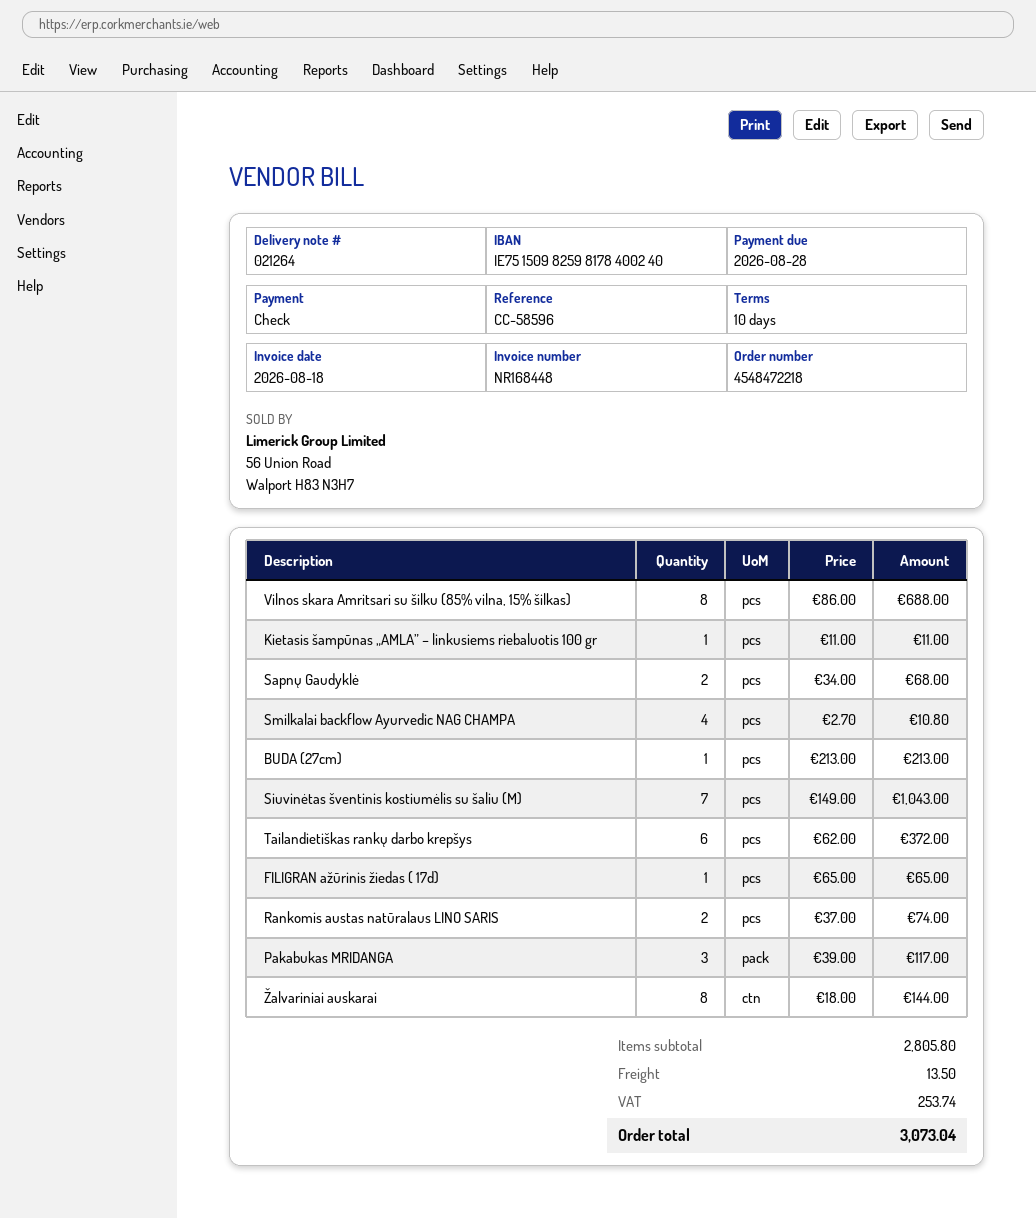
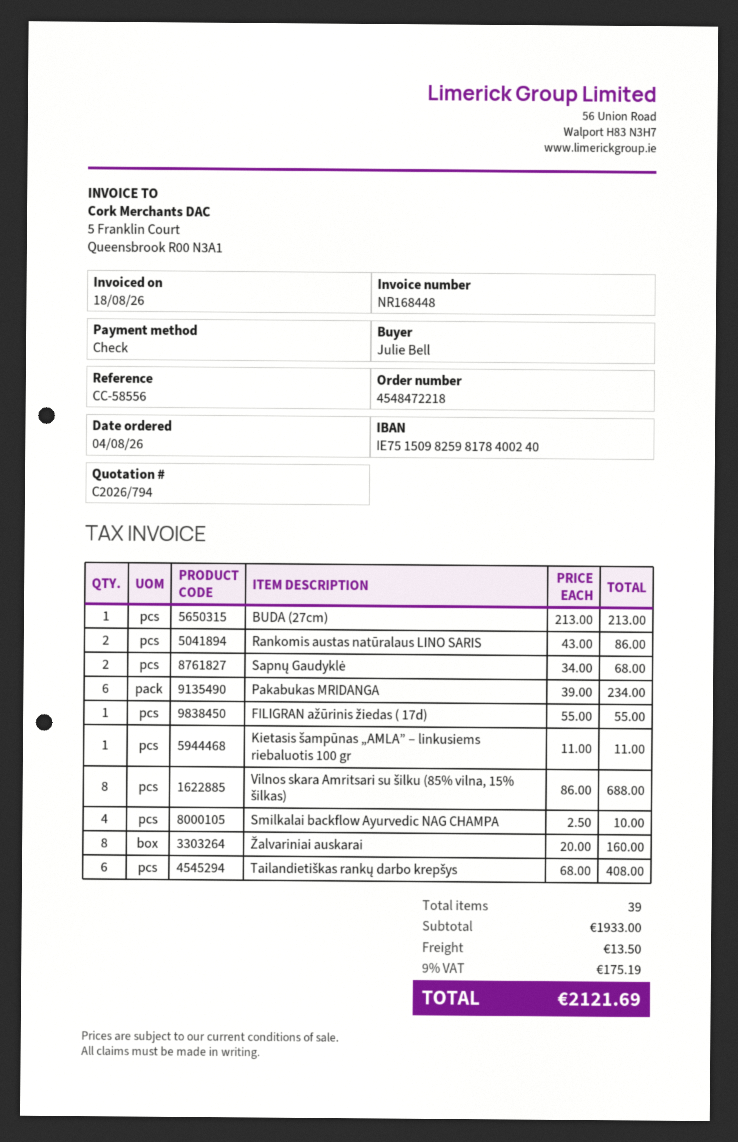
reference: CC-58596 -> CC-58556
Smilkalai backflow Ayurvedic NAG CHAMPA: 4 x 2.70 = 10.80 -> 4 x 2.50 = 10.00
Siuvinėtas šventinis kostiumėlis su šaliu (M): 7 x 149.00 = 1043.00 -> none
Tailandietiškas rankų darbo krepšys: 6 x 62.00 = 372.00 -> 6 x 68.00 = 408.00
FILIGRAN ažūrinis žiedas ( 17d): 1 x 65.00 = 65.00 -> 1 x 55.00 = 55.00
Rankomis austas natūralaus LINO SARIS: 2 x 37.00 = 74.00 -> 2 x 43.00 = 86.00
Pakabukas MRIDANGA: 3 x 39.00 = 117.00 -> 6 x 39.00 = 234.00
Žalvariniai auskarai: 8 x 18.00 = 144.00 -> 8 x 20.00 = 160.00
subtotal: 2805.80 -> 1933.00
tax: 253.74 -> 175.19
total: 3073.04 -> 2121.69

